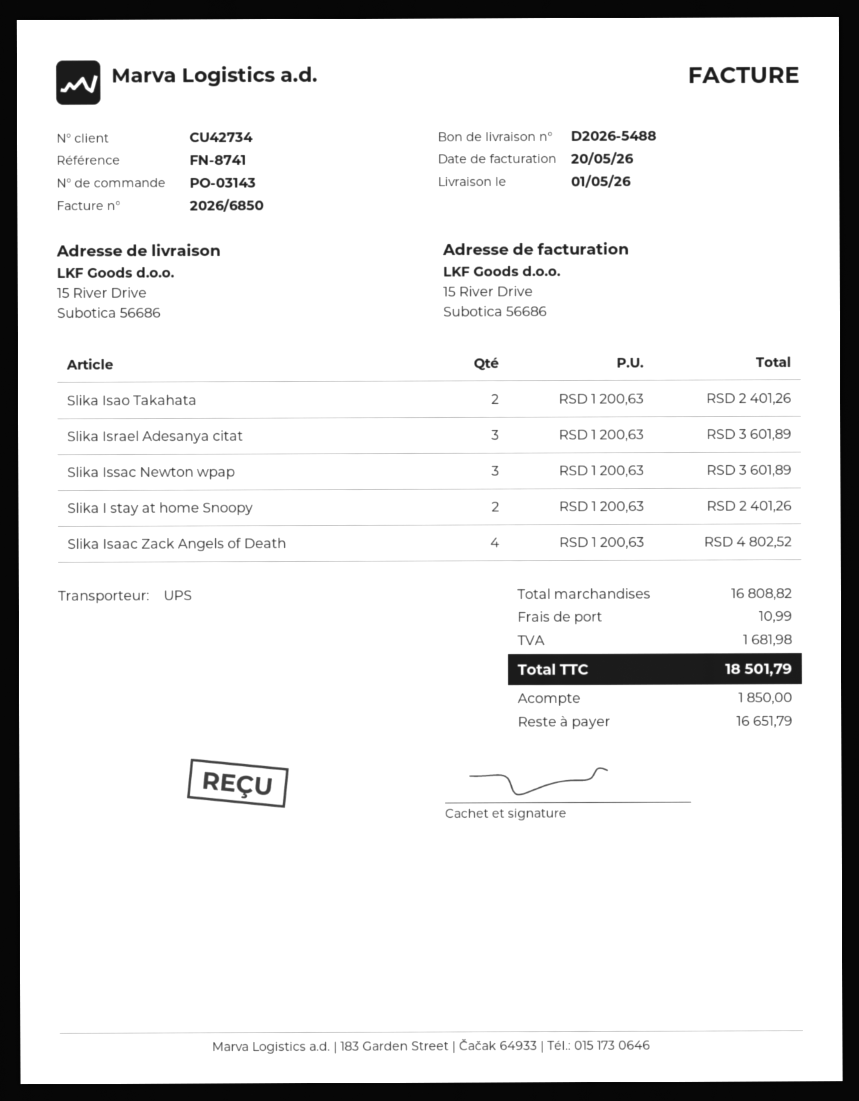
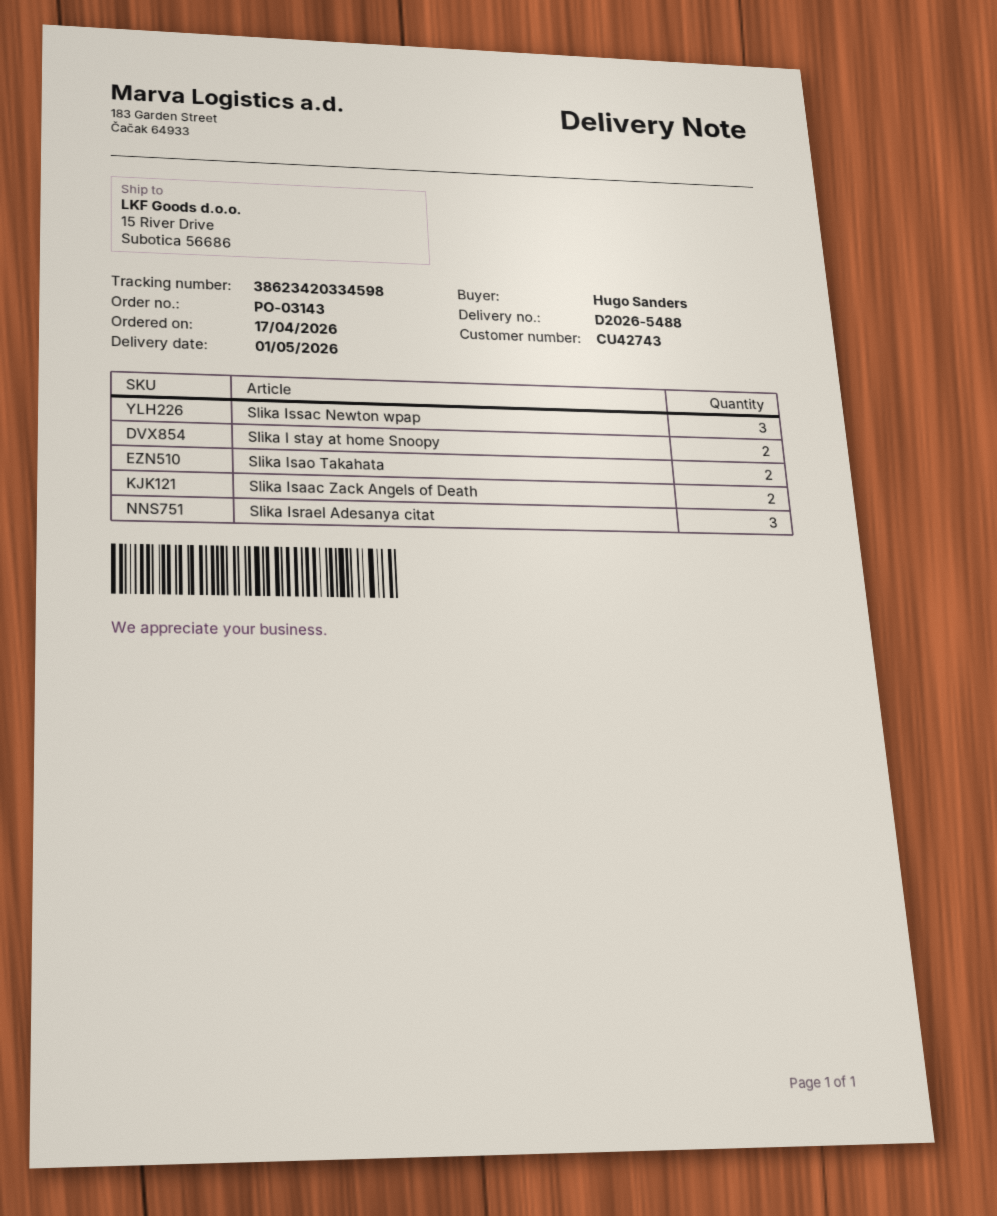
customer number: CU42734 -> CU42743
Slika Isaac Zack Angels of Death: 4 -> 2

